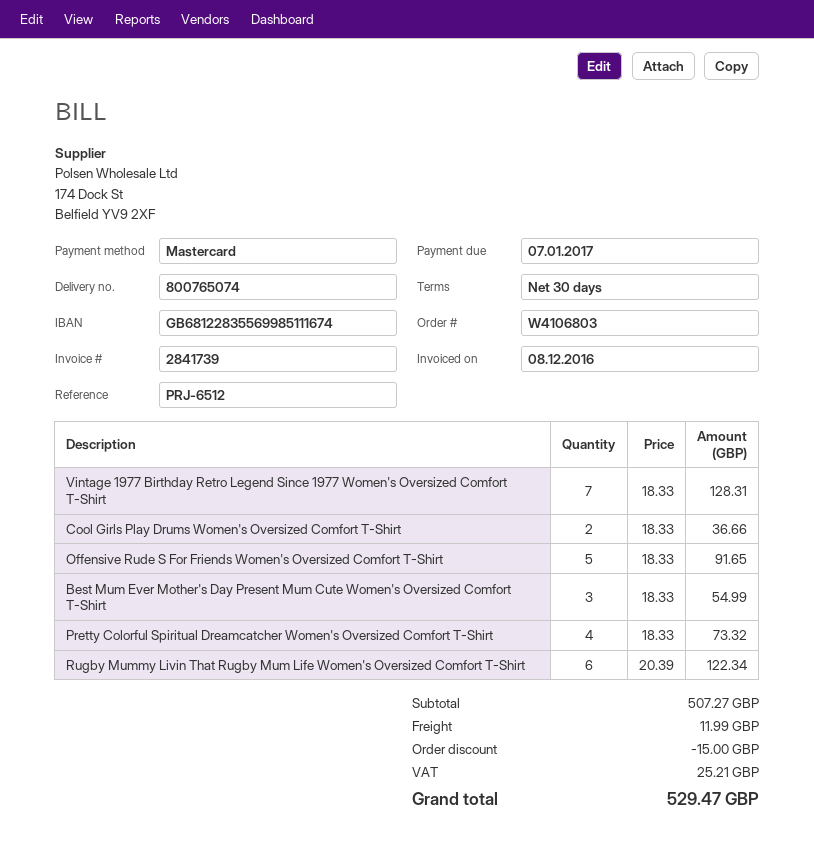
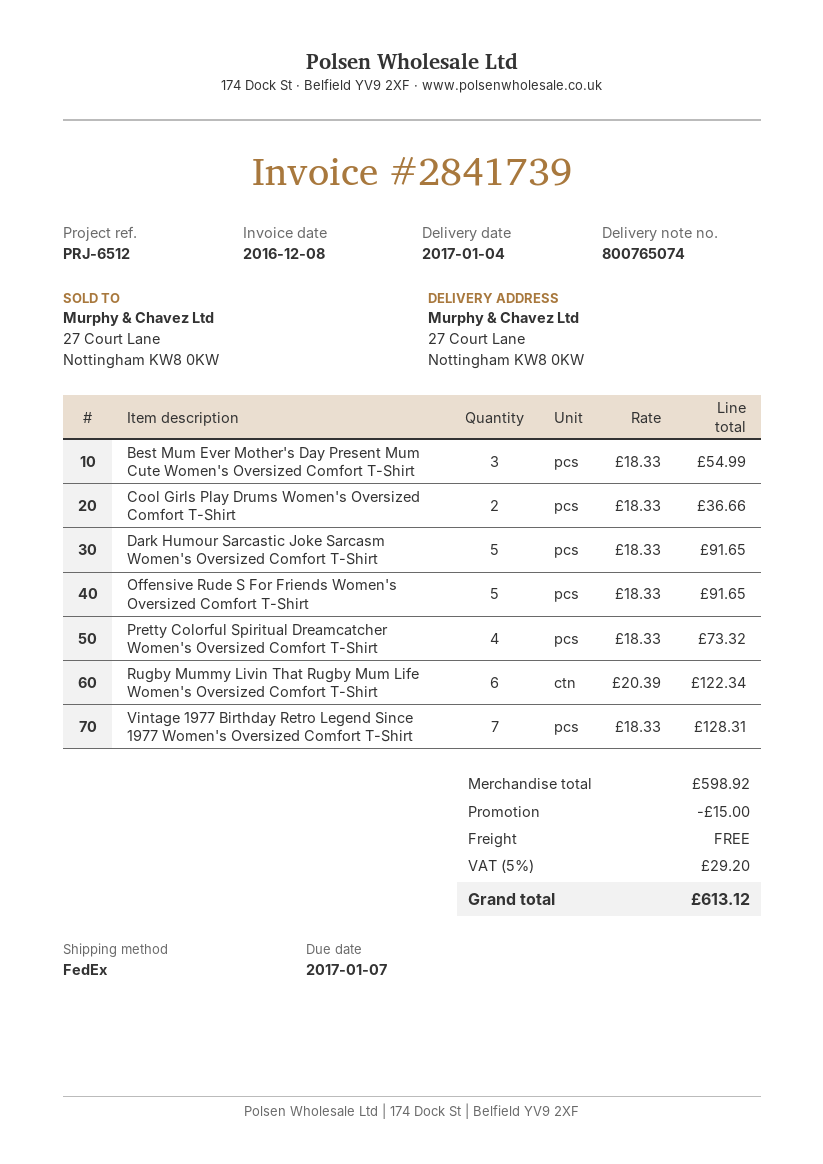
Dark Humour Sarcastic Joke Sarcasm Women's Oversized Comfort T-Shirt: none -> 5 x 18.33 = 91.65
subtotal: 507.27 -> 598.92
shipping: 11.99 -> 0.00
tax: 25.21 -> 29.20
total: 529.47 -> 613.12

